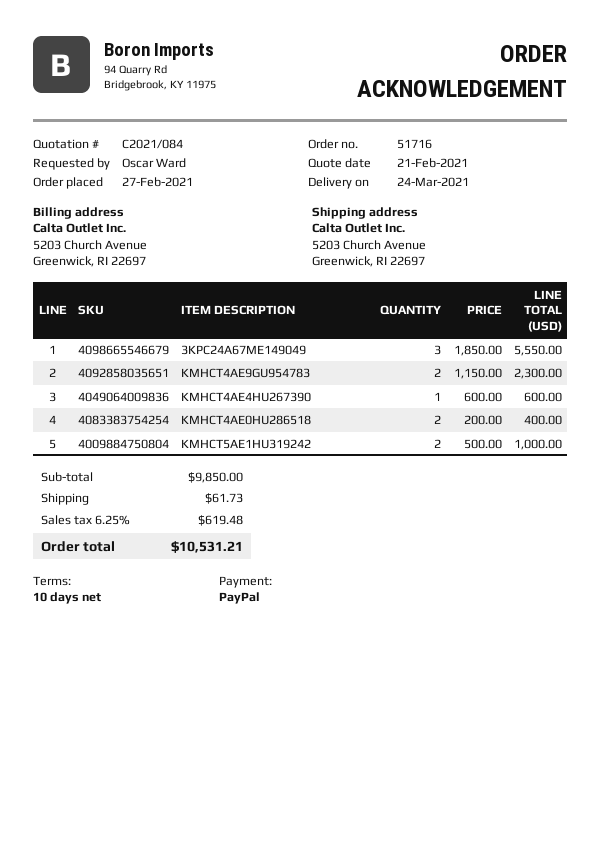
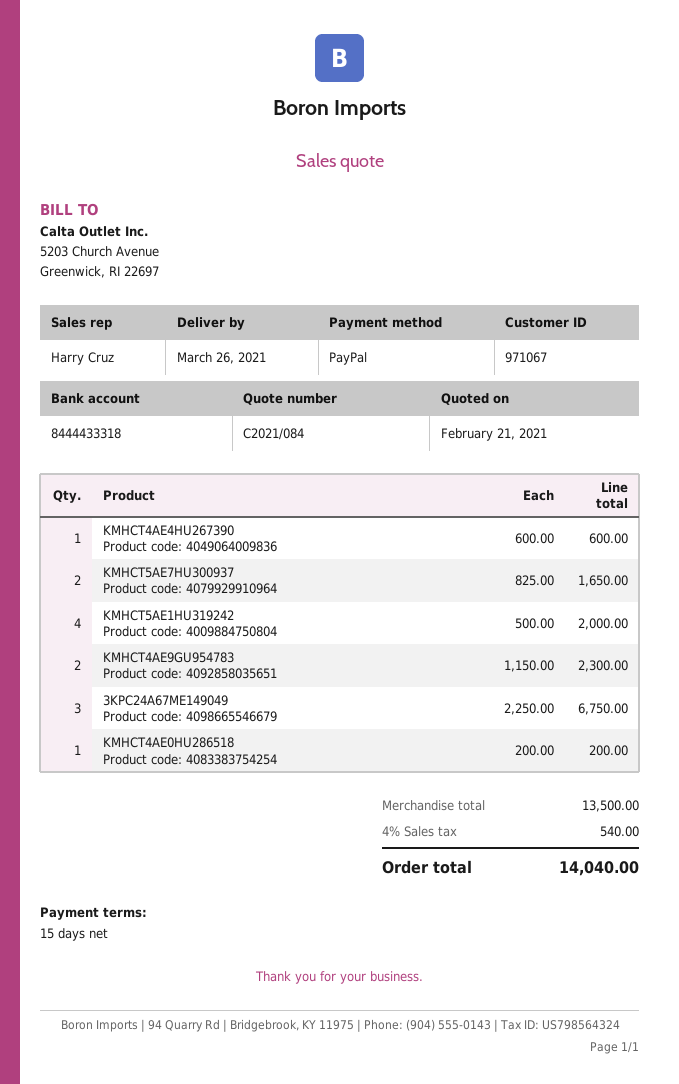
delivery date: 2021-03-24 -> 2021-03-26
payment terms: 10 days -> 15 days
3KPC24A67ME149049: 3 x 1850.00 = 5550.00 -> 3 x 2250.00 = 6750.00
KMHCT4AE0HU286518: 2 x 200.00 = 400.00 -> 1 x 200.00 = 200.00
KMHCT5AE1HU319242: 2 x 500.00 = 1000.00 -> 4 x 500.00 = 2000.00
KMHCT5AE7HU300937: none -> 2 x 825.00 = 1650.00
subtotal: 9850.00 -> 13500.00
shipping: 61.73 -> none
tax: 6.25% = 619.48 -> 4% = 540.00
total: 10531.21 -> 14040.00

